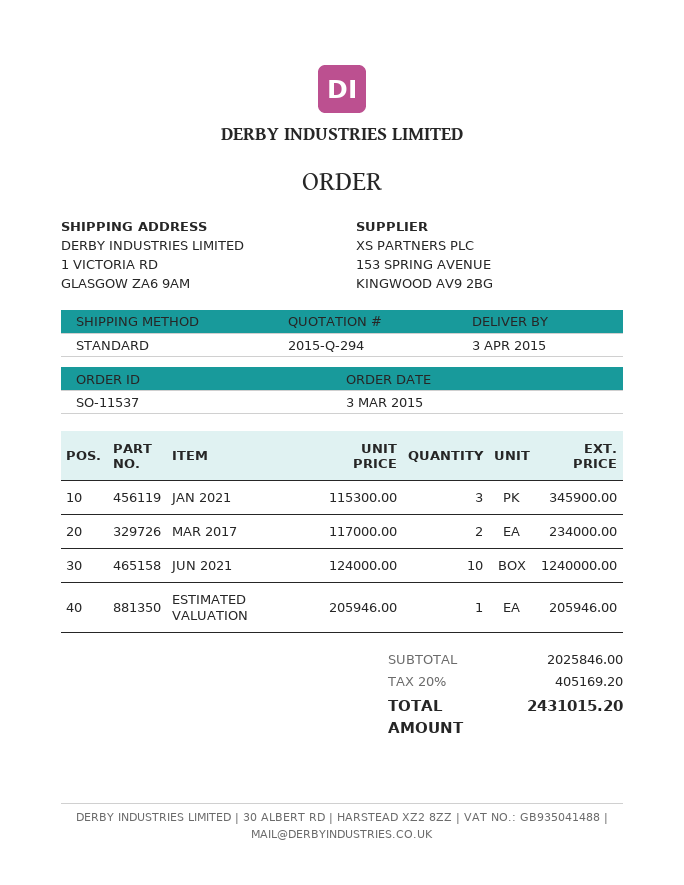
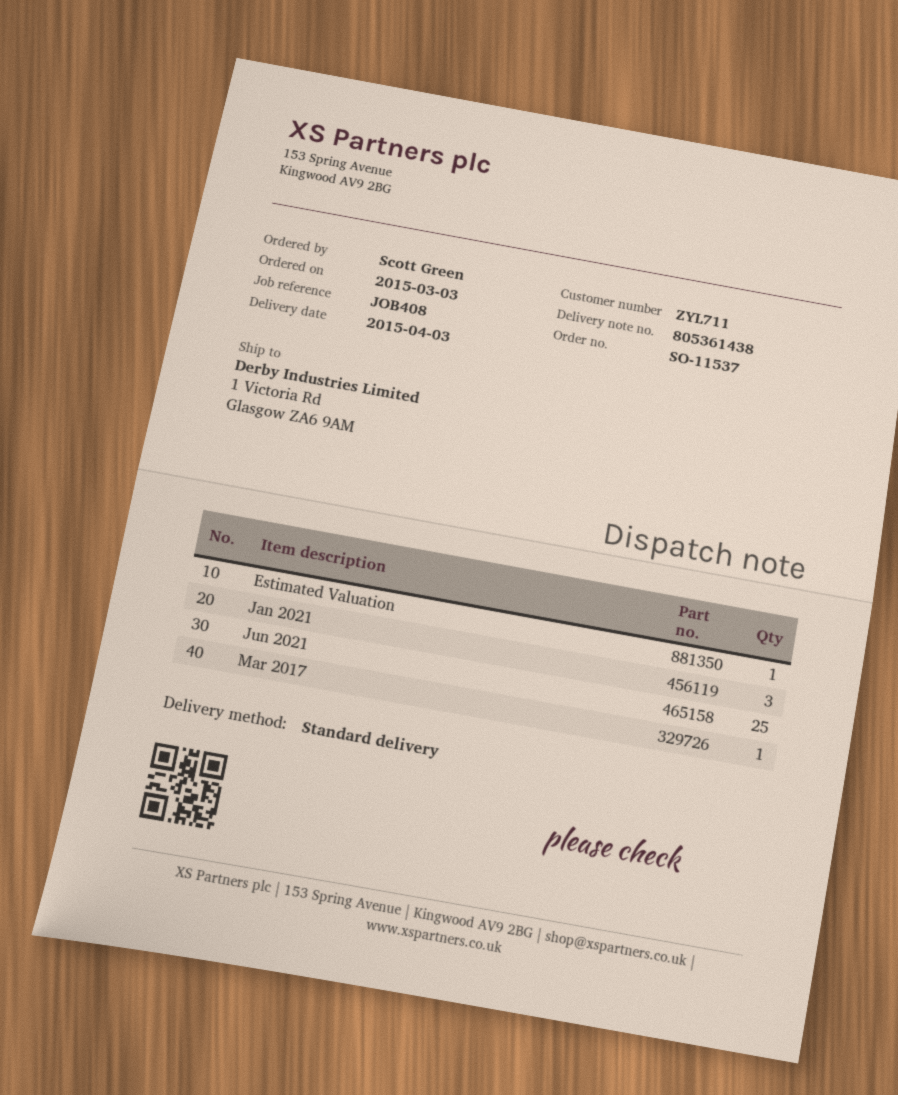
MAR 2017: 2 -> 1
JUN 2021: 10 -> 25

